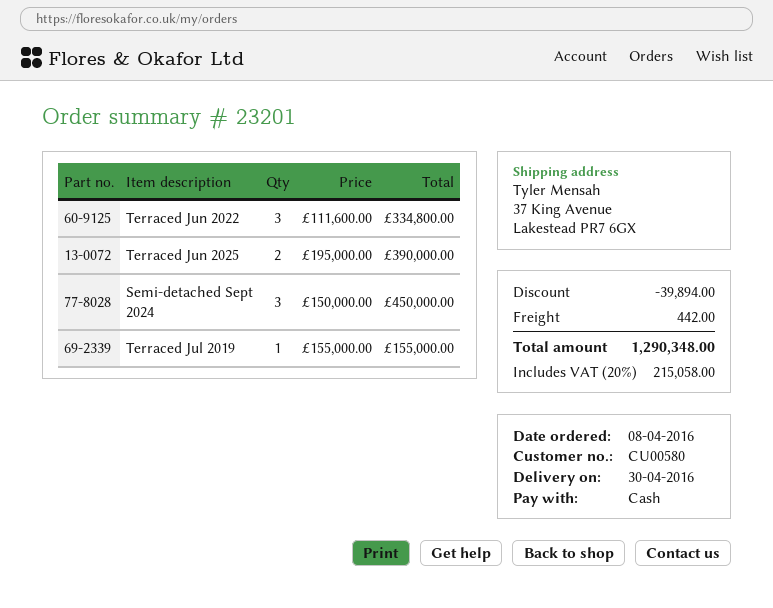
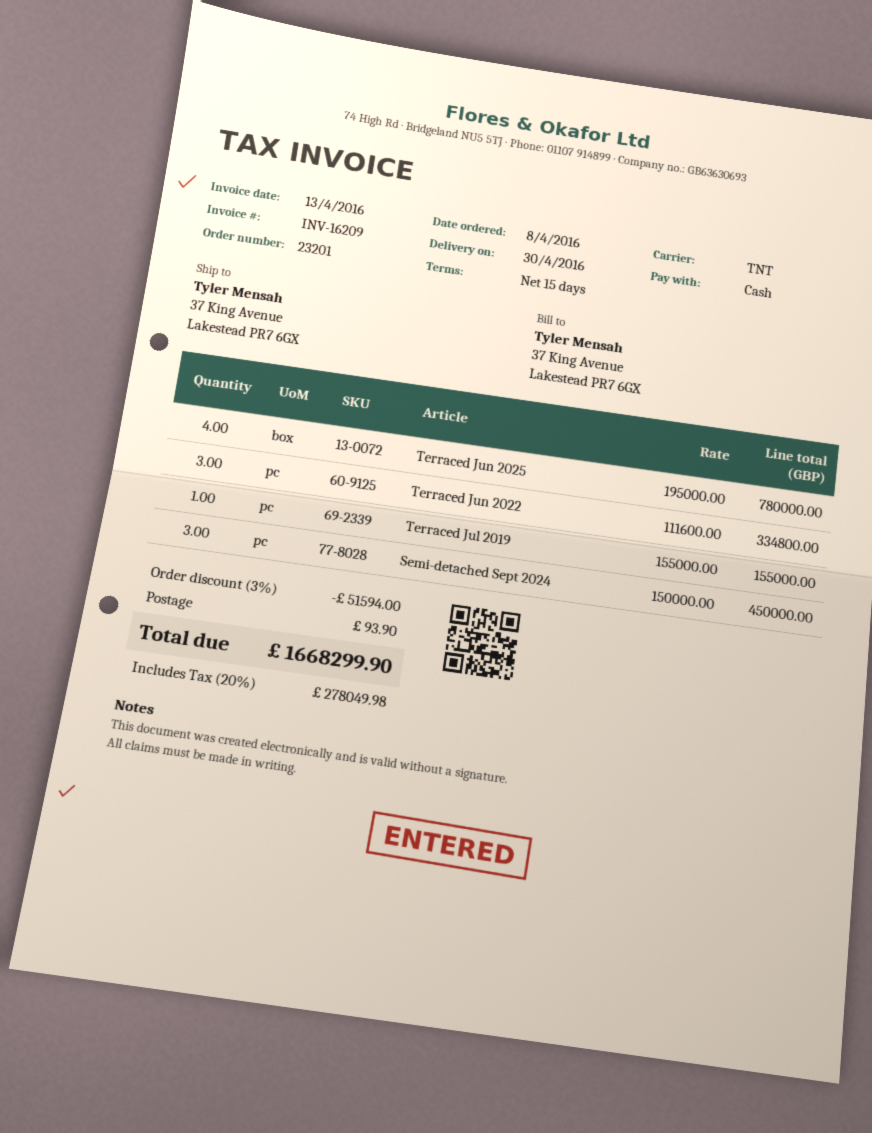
Terraced Jun 2025: 2 x 195000.00 = 390000.00 -> 4 x 195000.00 = 780000.00
discount: 39894.00 -> 51594.00
shipping: 442.00 -> 93.90
tax: 20% = 215058.00 -> 20% = 278049.98
total: 1290348.00 -> 1668299.90

